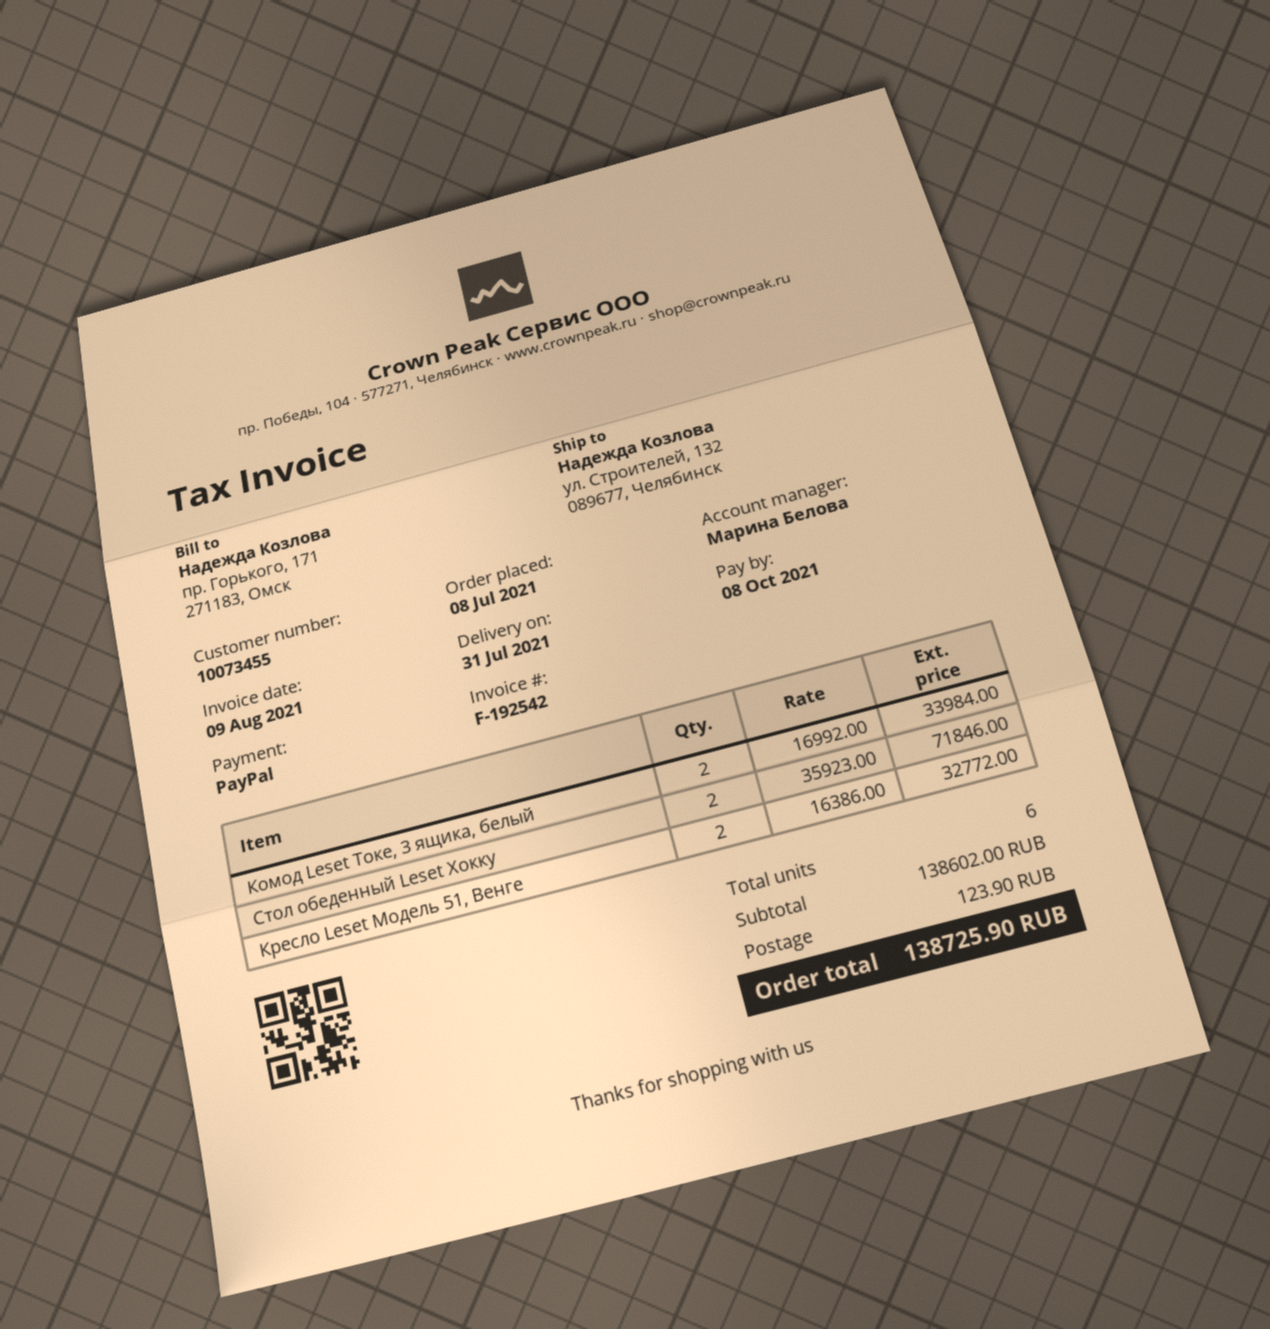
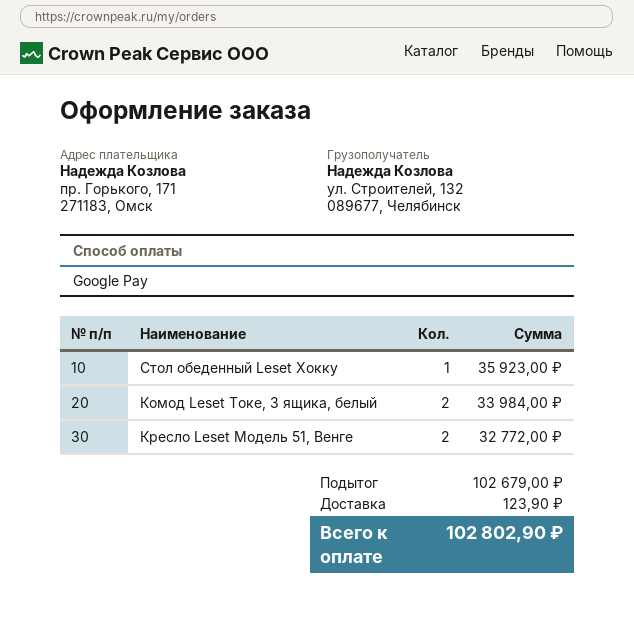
payment method: PayPal -> Google Pay
Стол обеденный Leset Хокку: 2 for 71846.00 -> 1 for 35923.00
subtotal: 138602.00 -> 102679.00
total: 138725.90 -> 102802.90

